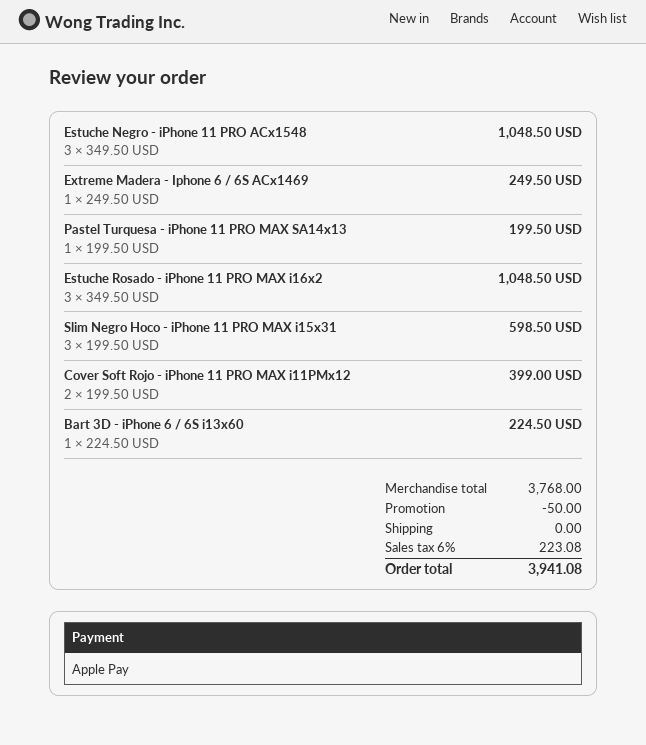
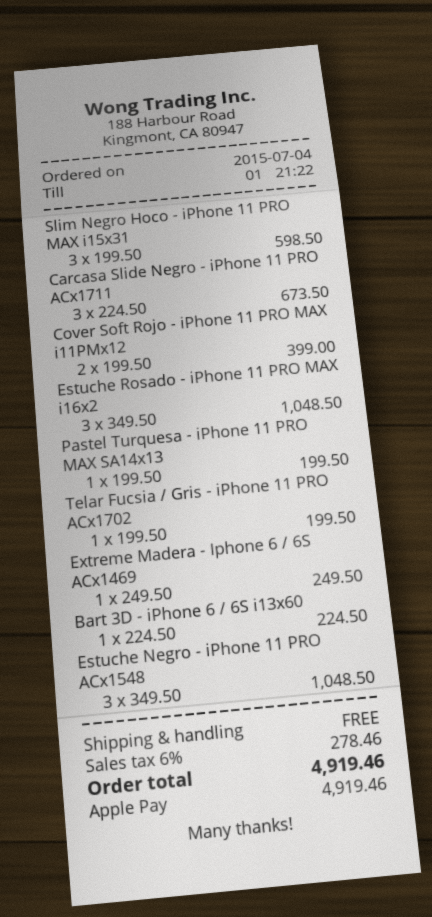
Carcasa Slide Negro - iPhone 11 PRO ACx1711: none -> 3 x 224.50 = 673.50
Telar Fucsia / Gris - iPhone 11 PRO ACx1702: none -> 1 x 199.50 = 199.50
discount: 50.00 -> none
tax: 6% = 223.08 -> 6% = 278.46
total: 3941.08 -> 4919.46

